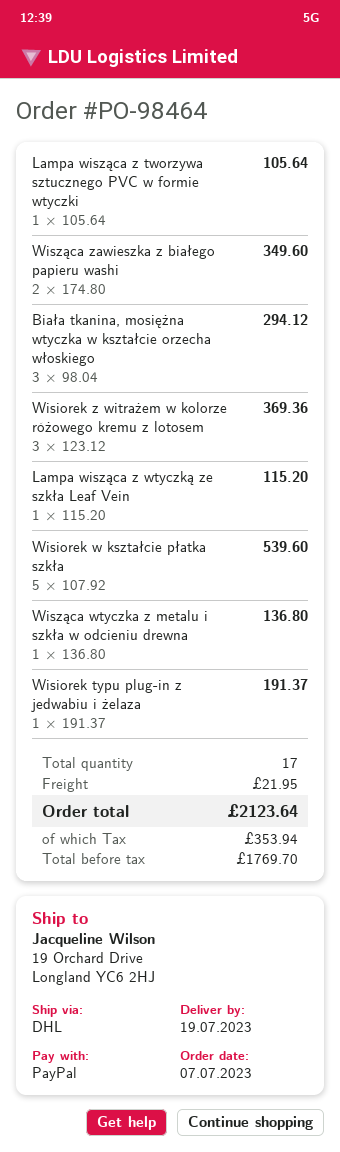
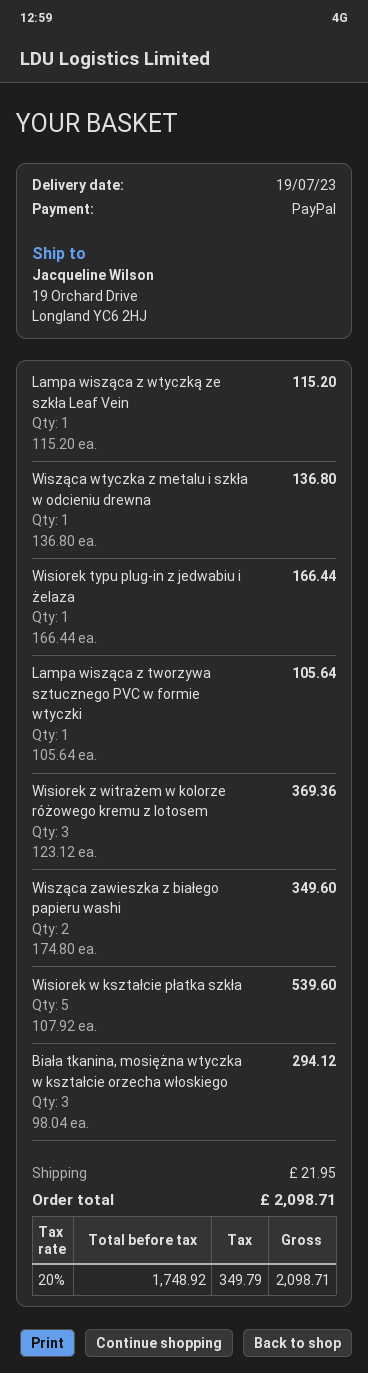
Wisiorek typu plug-in z jedwabiu i żelaza: 1 x 191.37 = 191.37 -> 1 x 166.44 = 166.44
net: 1769.70 -> 1748.92
tax: 353.94 -> 349.79
total: 2123.64 -> 2098.71

